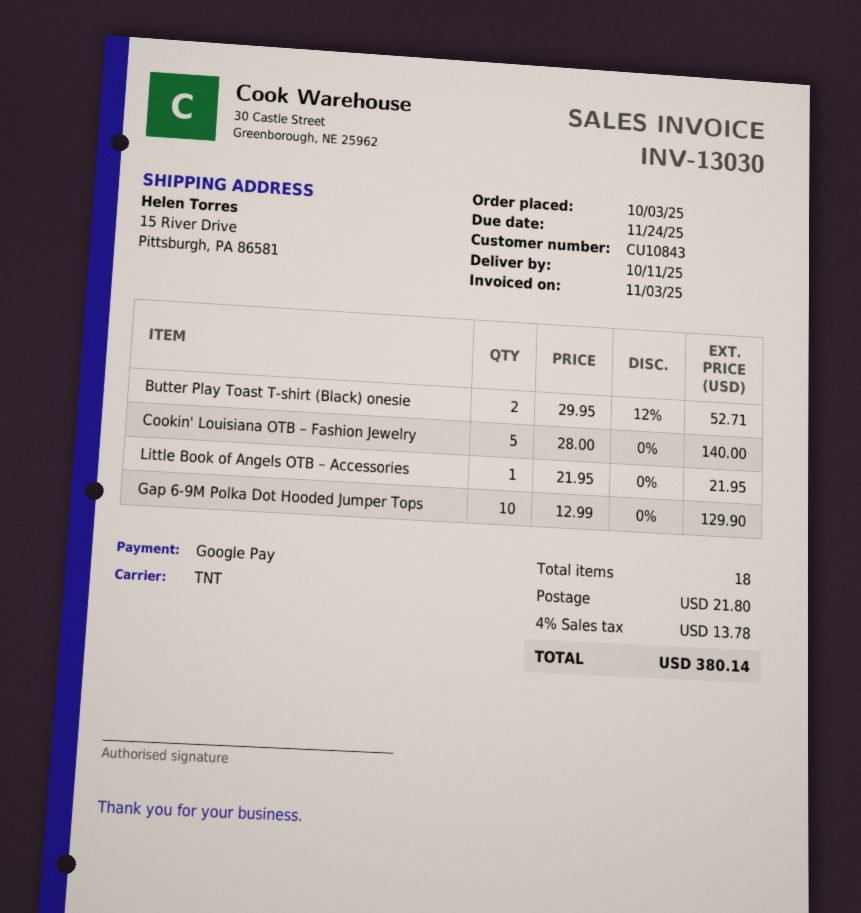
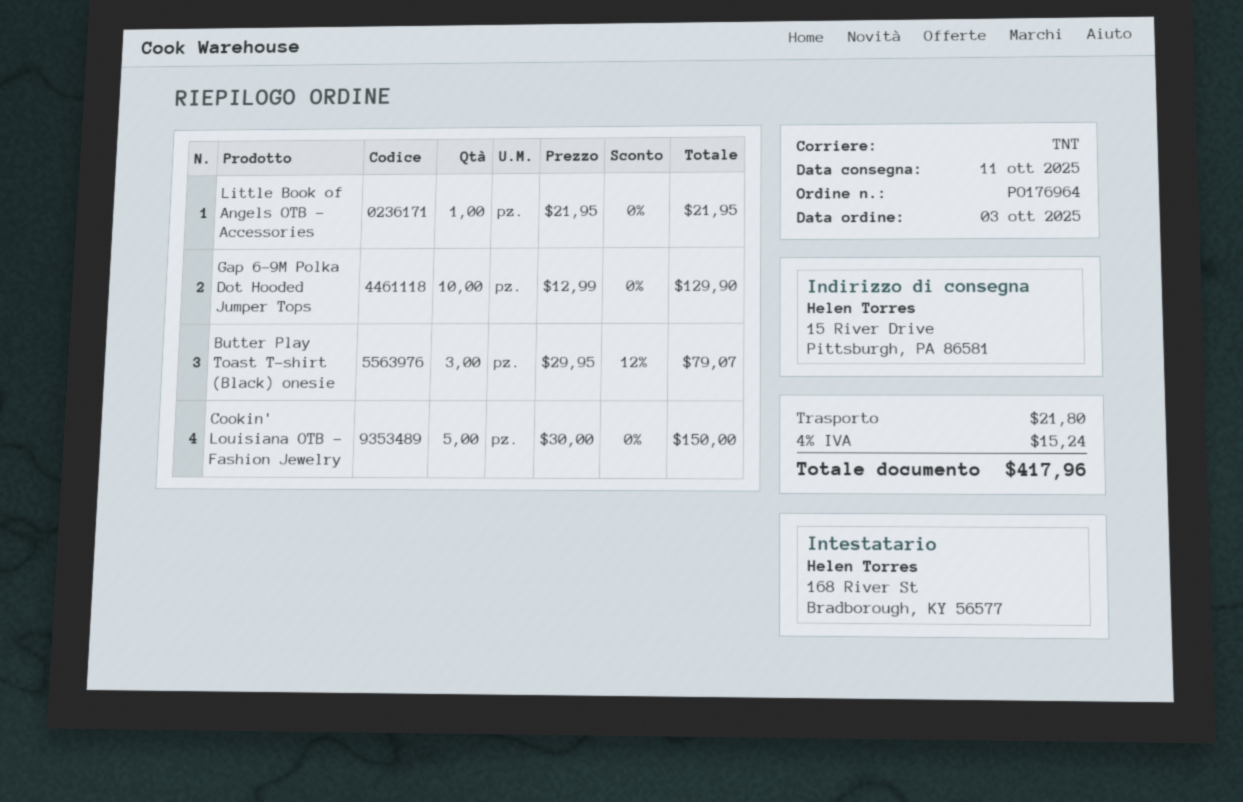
Butter Play Toast T-shirt (Black) onesie: 2 x 29.95 - 12% = 52.71 -> 3 x 29.95 - 12% = 79.07
Cookin' Louisiana OTB – Fashion Jewelry: 5 x 28.00 = 140.00 -> 5 x 30.00 = 150.00
tax: 4% = 13.78 -> 4% = 15.24
total: 380.14 -> 417.96

